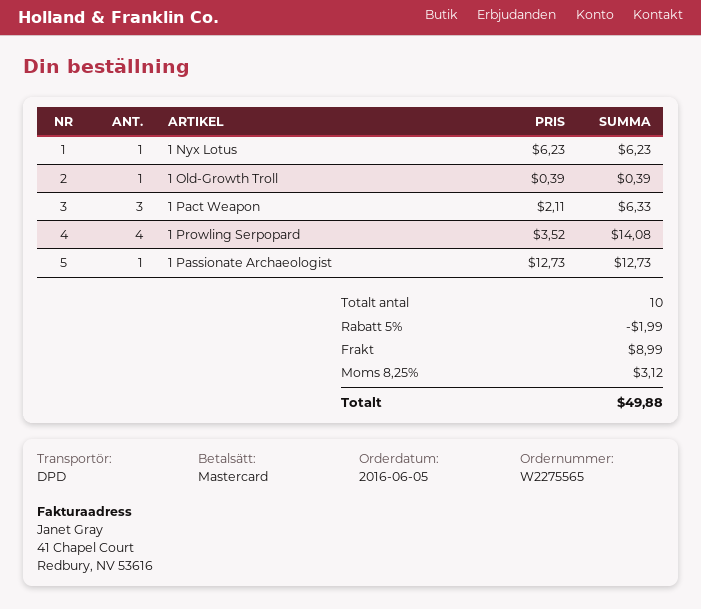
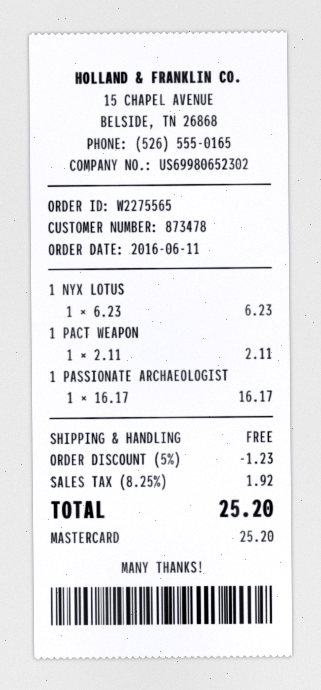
order date: 2016-06-05 -> 2016-06-11
1 Old-Growth Troll: 1 x 0.39 = 0.39 -> none
1 Pact Weapon: 3 x 2.11 = 6.33 -> 1 x 2.11 = 2.11
1 Prowling Serpopard: 4 x 3.52 = 14.08 -> none
1 Passionate Archaeologist: 1 x 12.73 = 12.73 -> 1 x 16.17 = 16.17
discount: 5% = 1.99 -> 5% = 1.23
shipping: 8.99 -> 0.00
tax: 8.25% = 3.12 -> 8.25% = 1.92
total: 49.88 -> 25.20

